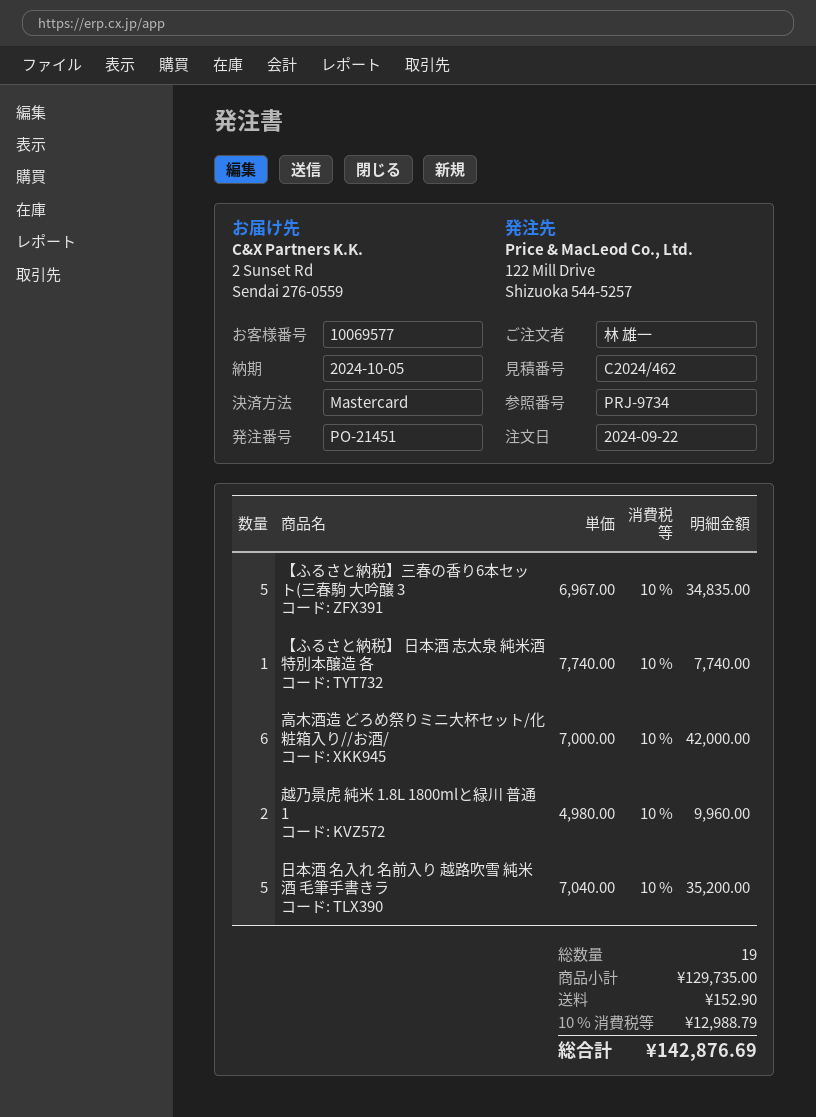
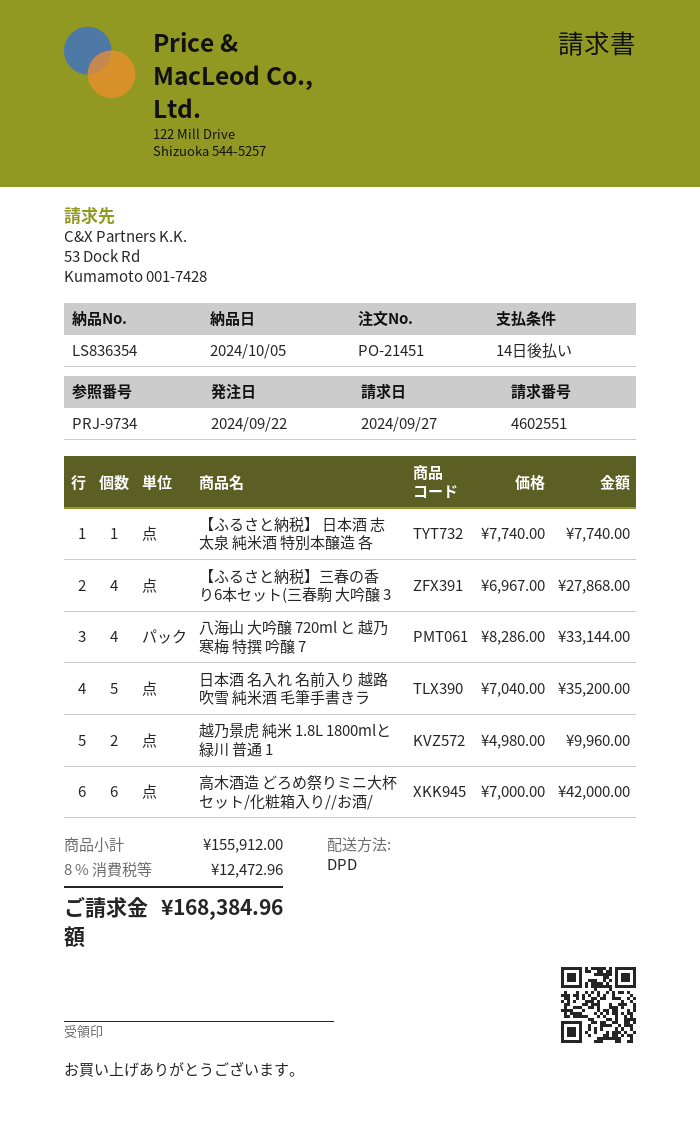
【ふるさと納税】三春の香り6本セット(三春駒 大吟醸 3: 5 x 6967.00 = 34835.00 -> 4 x 6967.00 = 27868.00
八海山 大吟醸 720ml と 越乃寒梅 特撰 吟醸 7: none -> 4 x 8286.00 = 33144.00
subtotal: 129735.00 -> 155912.00
shipping: 152.90 -> none
tax: 10% = 12988.79 -> 8% = 12472.96
total: 142876.69 -> 168384.96

